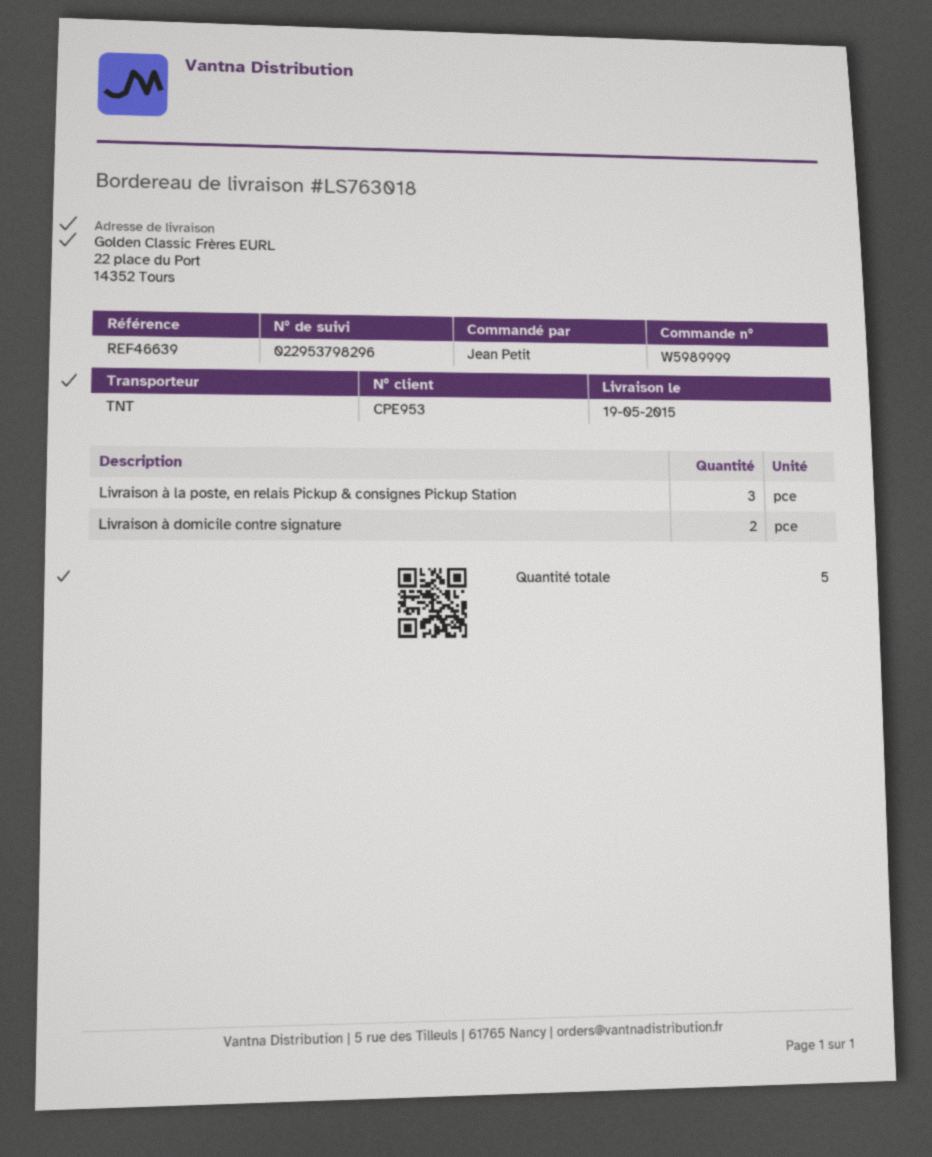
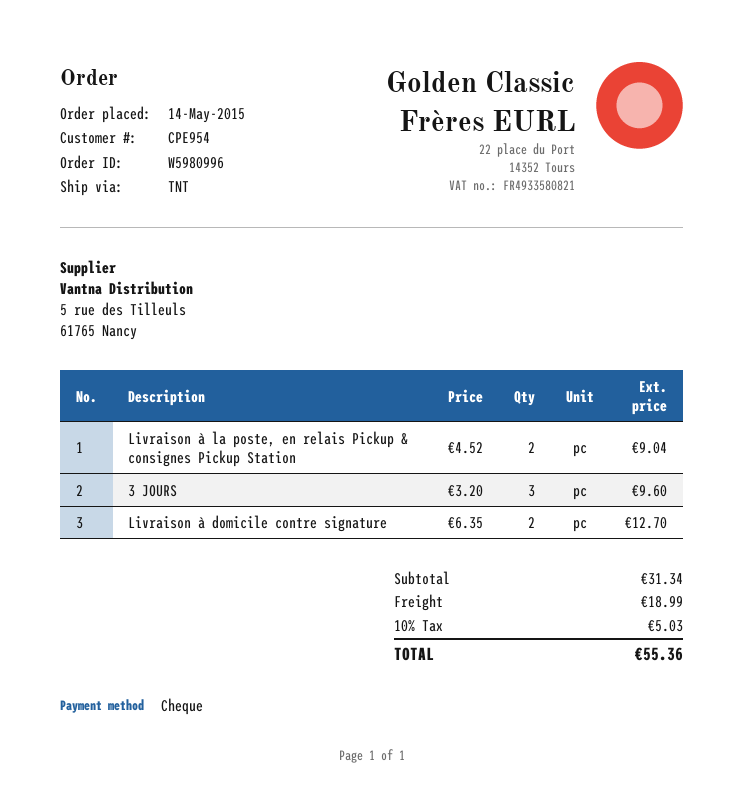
order number: W5989999 -> W5980996
customer number: CPE953 -> CPE954
Livraison à la poste, en relais Pickup & consignes Pickup Station: 3 -> 2
3 JOURS: none -> 3

